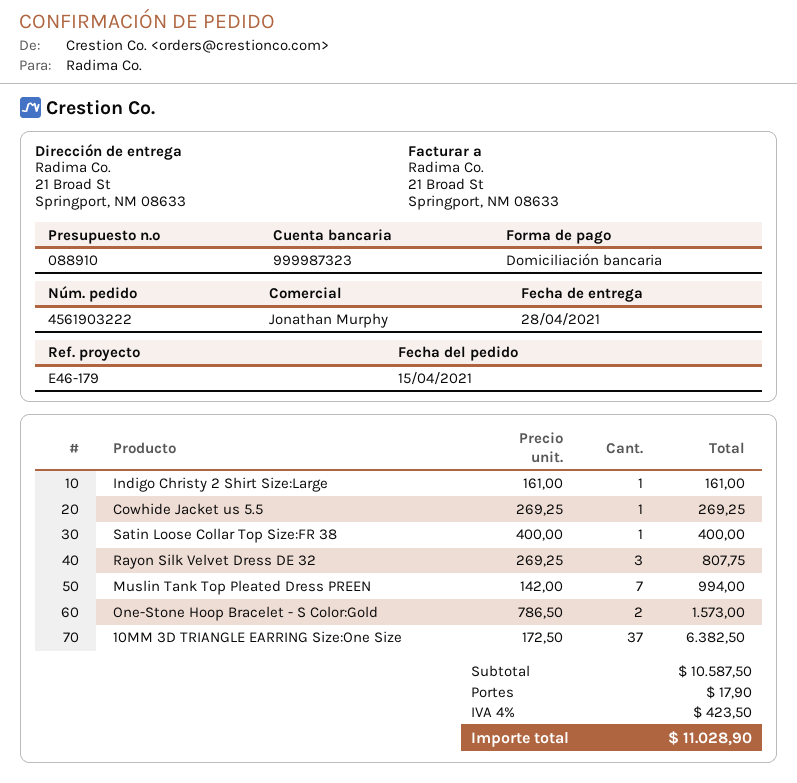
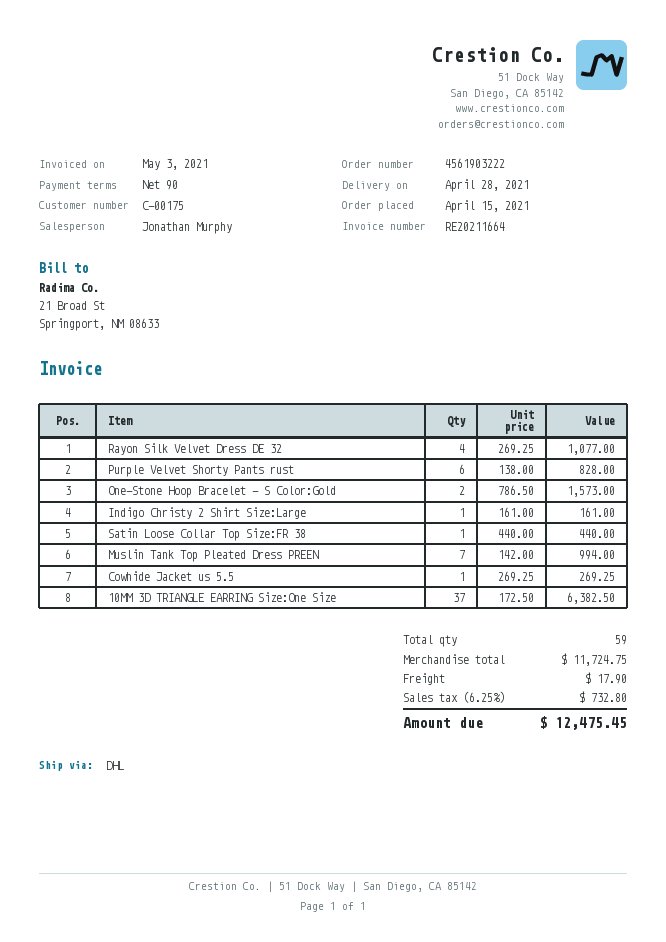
Satin Loose Collar Top Size:FR 38: 1 x 400.00 = 400.00 -> 1 x 440.00 = 440.00
Rayon Silk Velvet Dress DE 32: 3 x 269.25 = 807.75 -> 4 x 269.25 = 1077.00
Purple Velvet Shorty Pants rust: none -> 6 x 138.00 = 828.00
subtotal: 10587.50 -> 11724.75
tax: 4% = 423.50 -> 6.25% = 732.80
total: 11028.90 -> 12475.45

